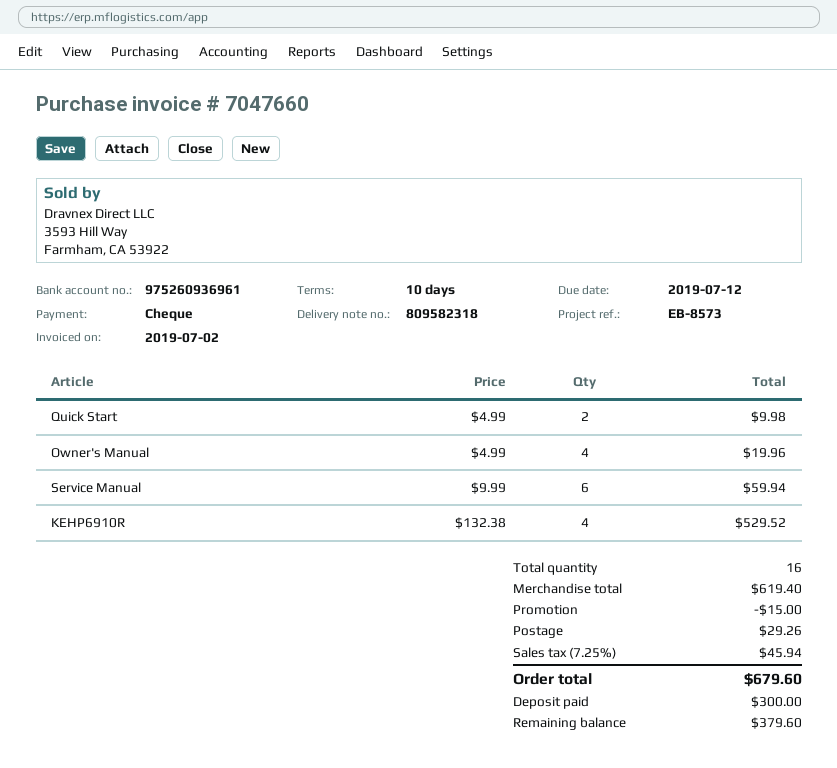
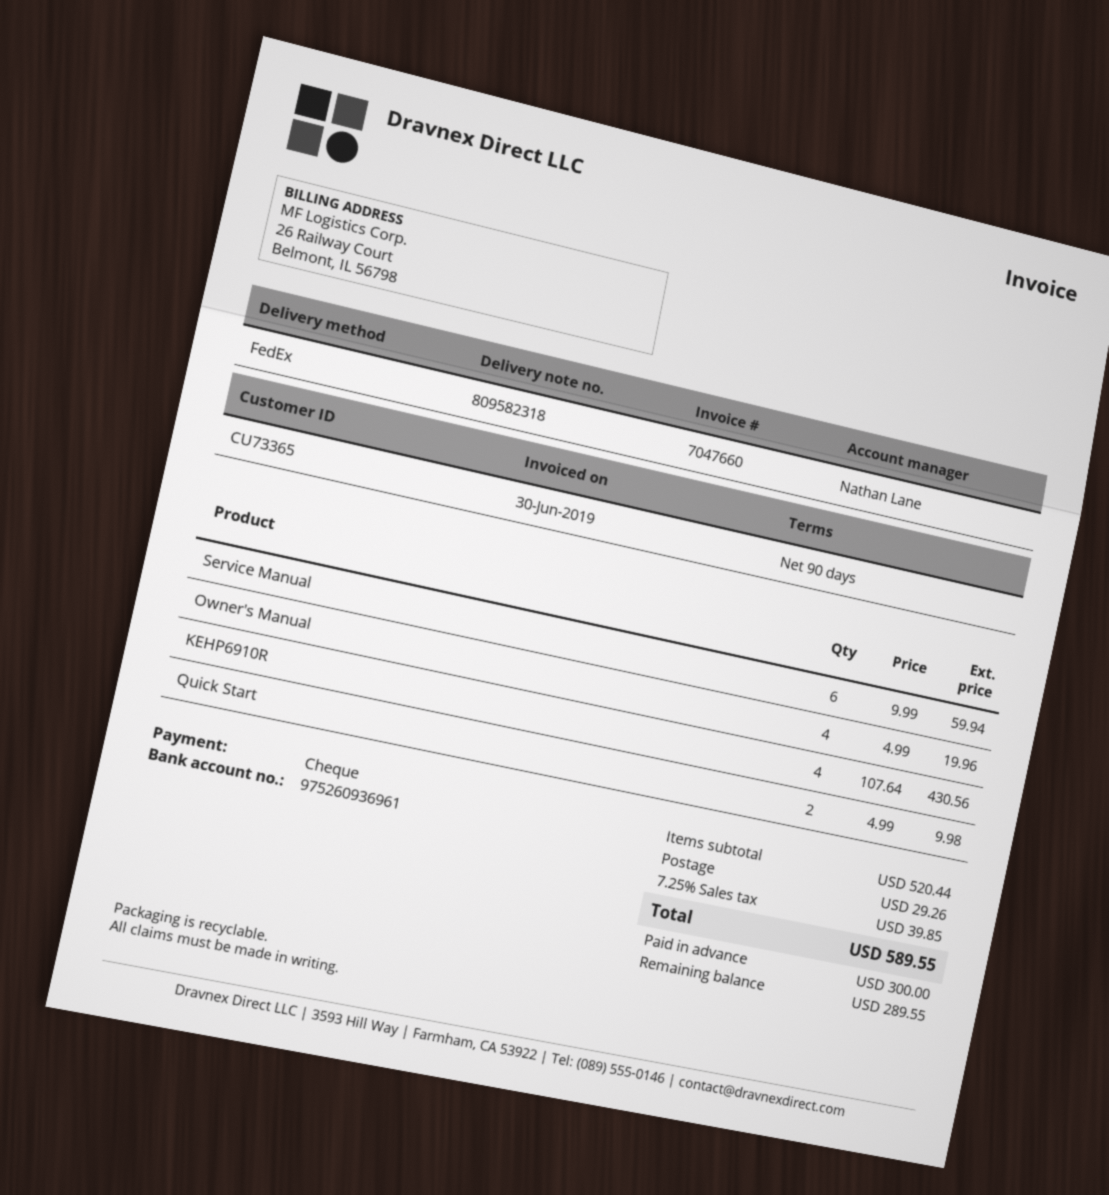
invoice date: 2019-07-02 -> 2019-06-30
payment terms: 10 days -> 90 days
KEHP6910R: 4 x 132.38 = 529.52 -> 4 x 107.64 = 430.56
subtotal: 619.40 -> 520.44
discount: 15.00 -> none
tax: 7.25% = 45.94 -> 7.25% = 39.85
total: 679.60 -> 589.55
balance: 379.60 -> 289.55

